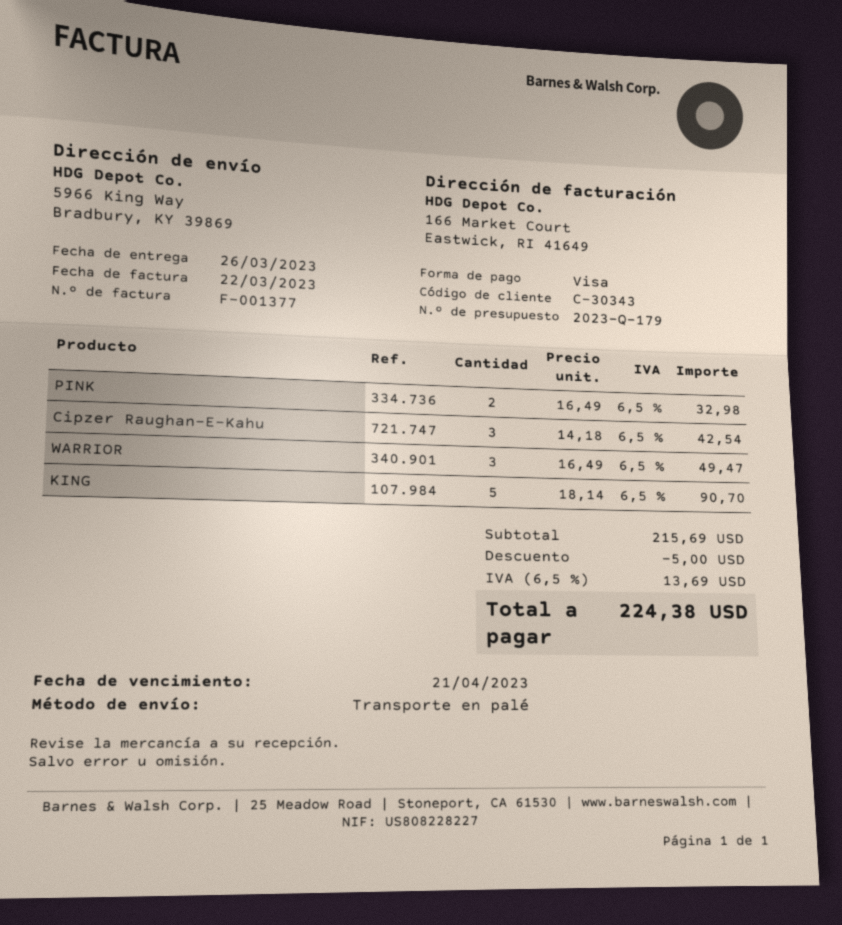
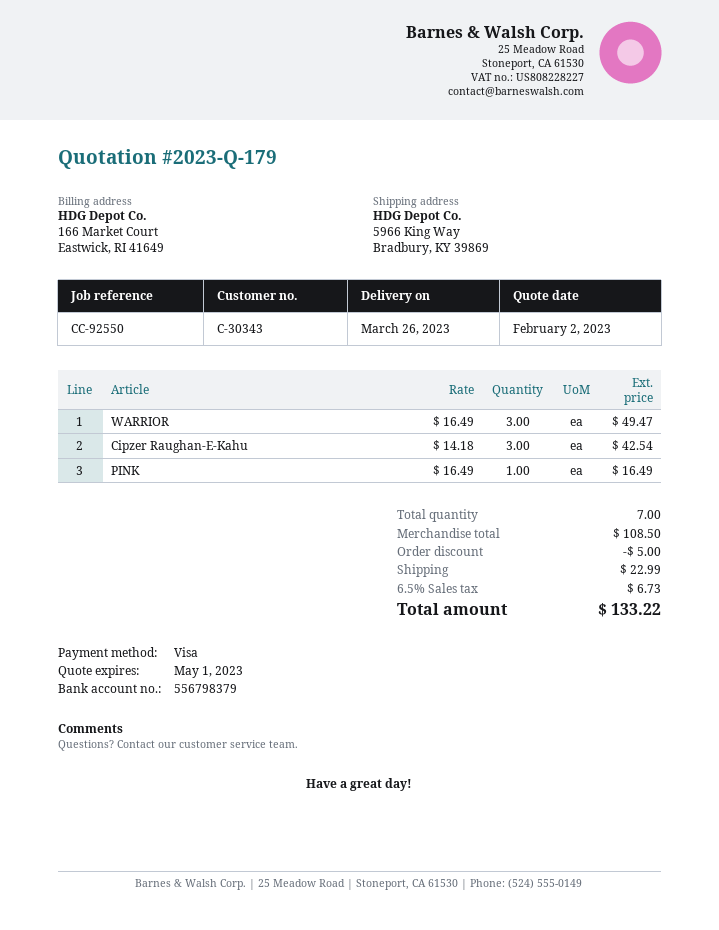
PINK: 2 x 16.49 = 32.98 -> 1 x 16.49 = 16.49
KING: 5 x 18.14 = 90.70 -> none
subtotal: 215.69 -> 108.50
shipping: none -> 22.99
tax: 6.5% = 13.69 -> 6.5% = 6.73
total: 224.38 -> 133.22

